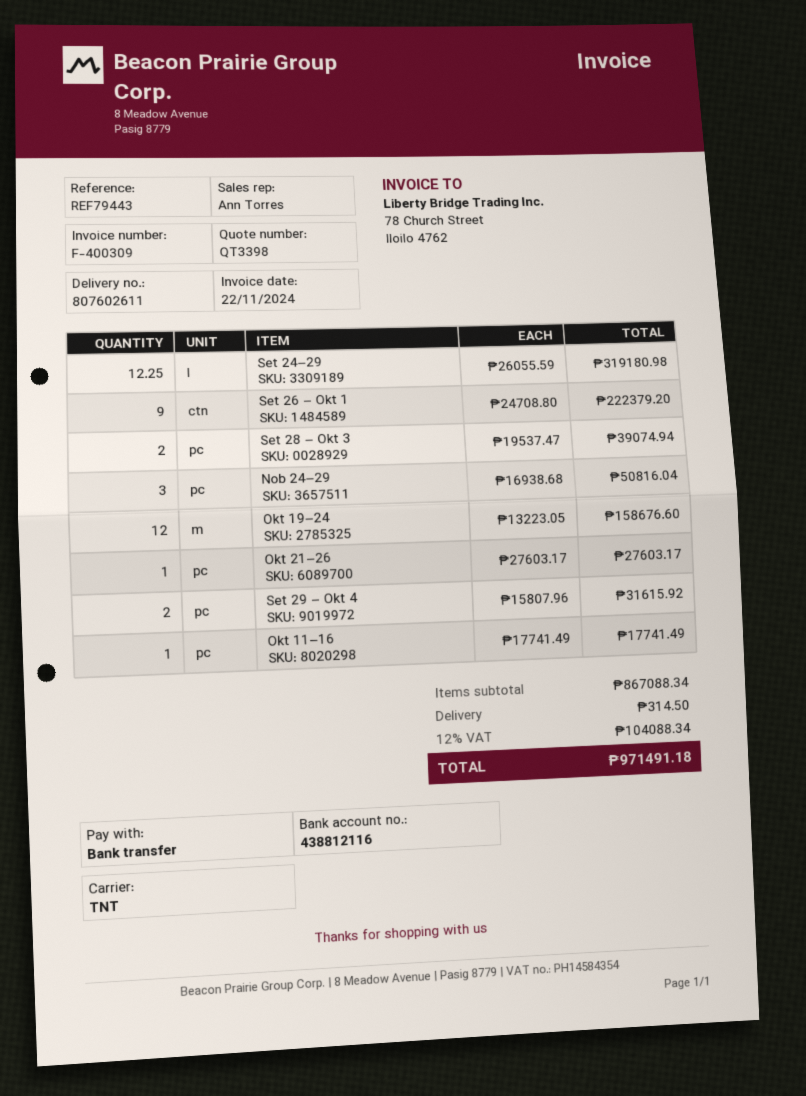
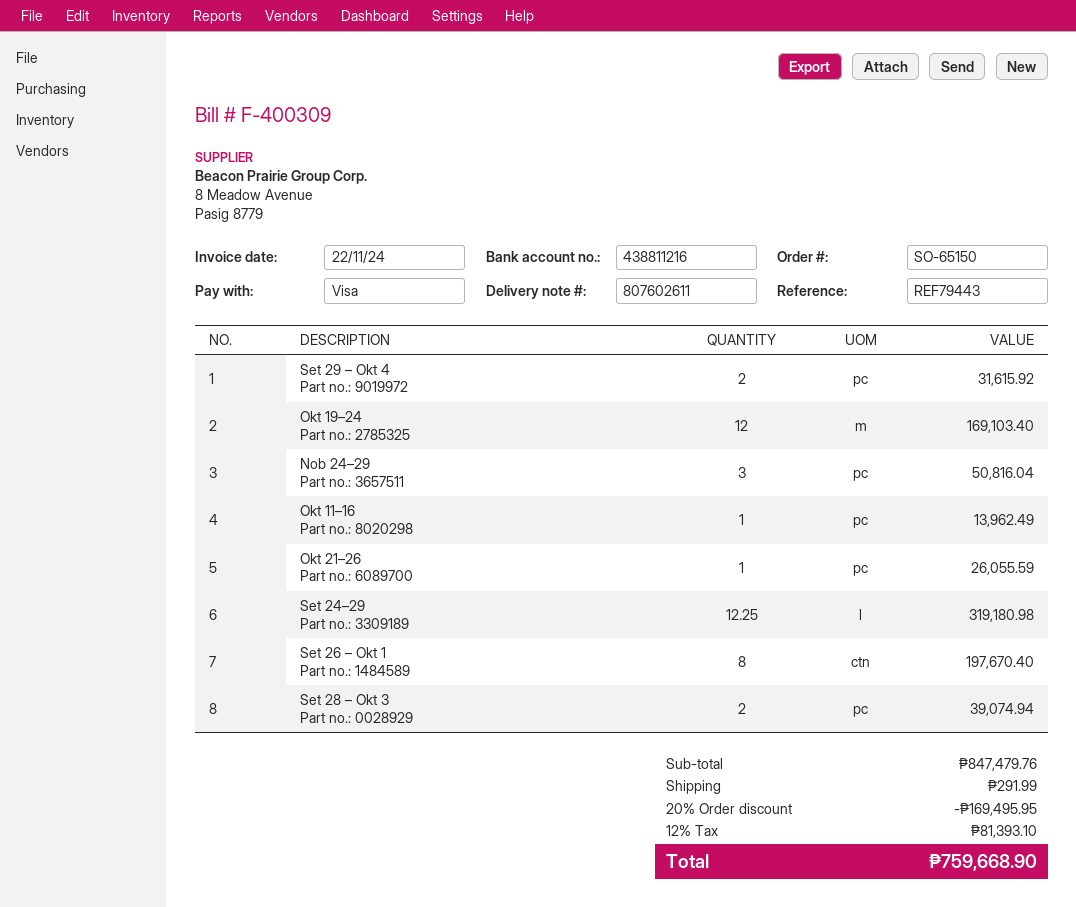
payment method: bank transfer -> Visa
bank account: 438812116 -> 438811216
Set 26 – Okt 1: 9 for 222379.20 -> 8 for 197670.40
Okt 19–24: 12 for 158676.60 -> 12 for 169103.40
Okt 21–26: 1 for 27603.17 -> 1 for 26055.59
Okt 11–16: 1 for 17741.49 -> 1 for 13962.49
subtotal: 867088.34 -> 847479.76
discount: none -> 20% = 169495.95
shipping: 314.50 -> 291.99
tax: 12% = 104088.34 -> 12% = 81393.10
total: 971491.18 -> 759668.90

